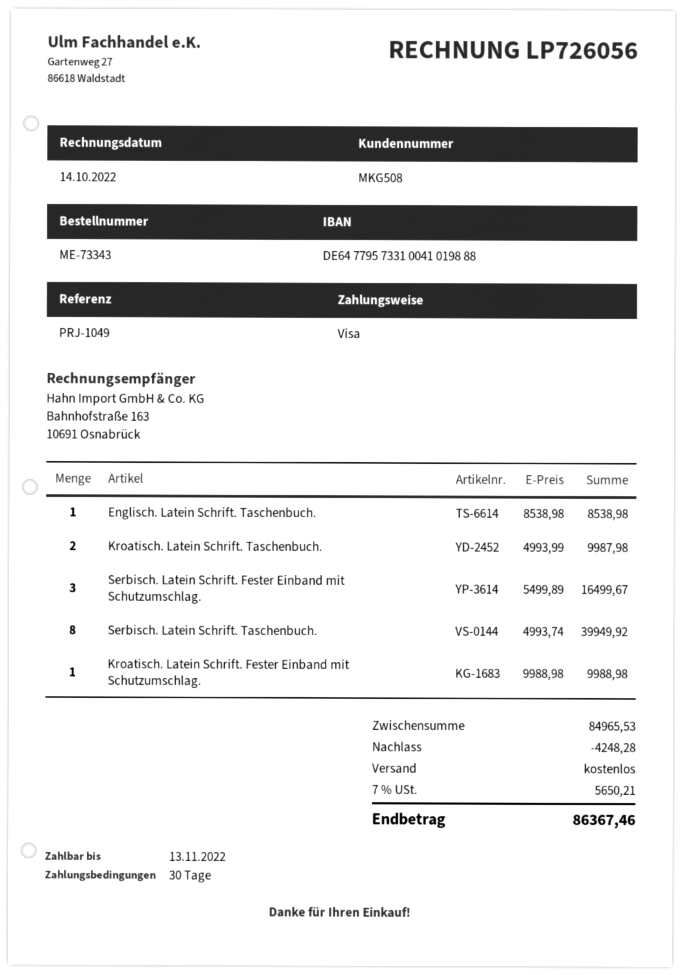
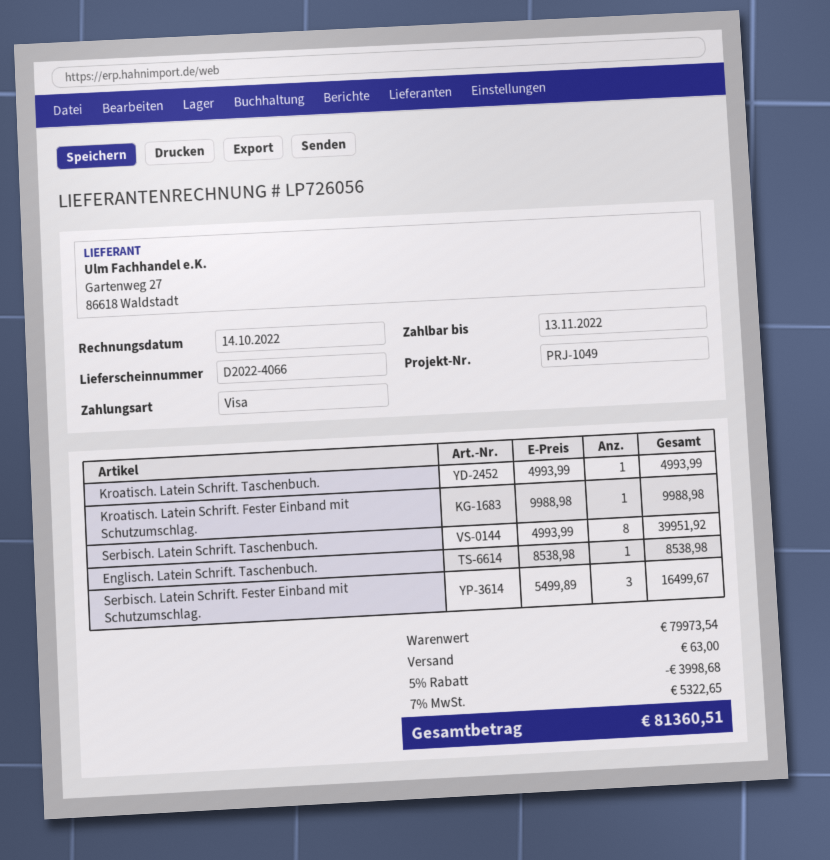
Kroatisch. Latein Schrift. Taschenbuch.: 2 x 4993.99 = 9987.98 -> 1 x 4993.99 = 4993.99
Serbisch. Latein Schrift. Taschenbuch.: 8 x 4993.74 = 39949.92 -> 8 x 4993.99 = 39951.92
subtotal: 84965.53 -> 79973.54
discount: 4248.28 -> 3998.68
shipping: 0.00 -> 63.00
tax: 7% = 5650.21 -> 7% = 5322.65
total: 86367.46 -> 81360.51

